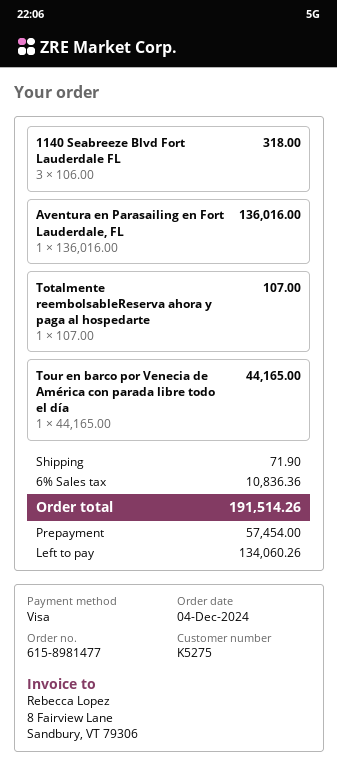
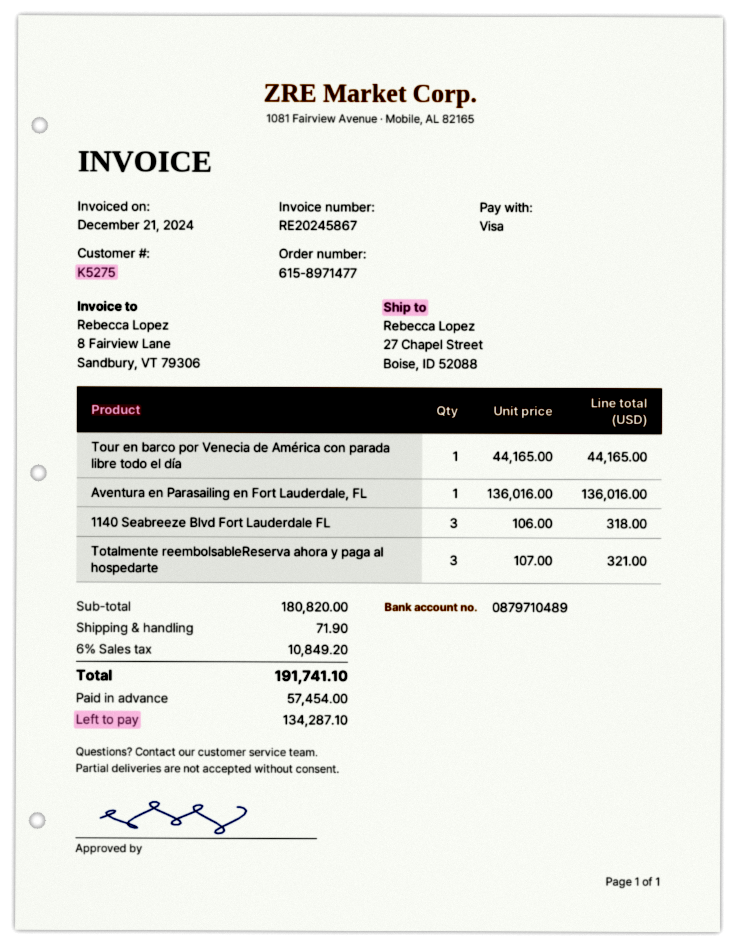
order number: 615-8981477 -> 615-8971477
Totalmente reembolsableReserva ahora y paga al hospedarte: 1 x 107.00 = 107.00 -> 3 x 107.00 = 321.00
tax: 6% = 10836.36 -> 6% = 10849.20
total: 191514.26 -> 191741.10
balance: 134060.26 -> 134287.10

